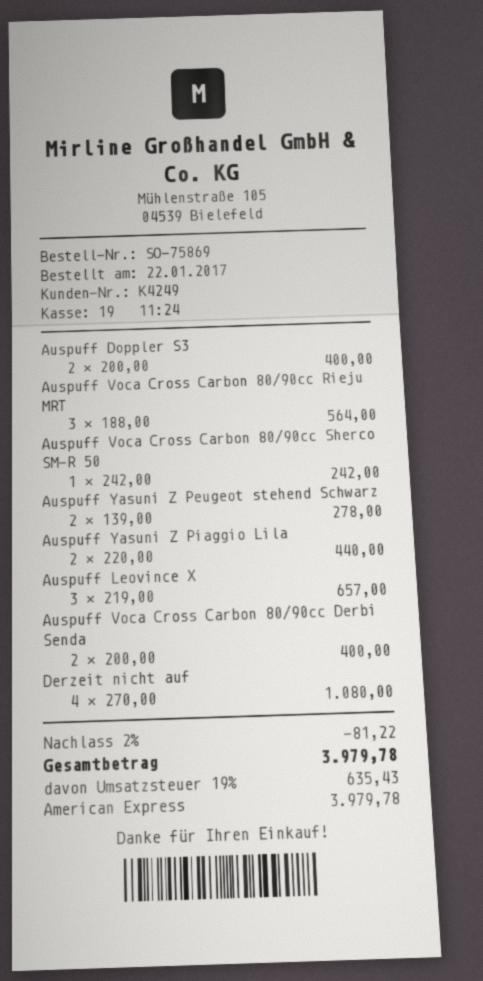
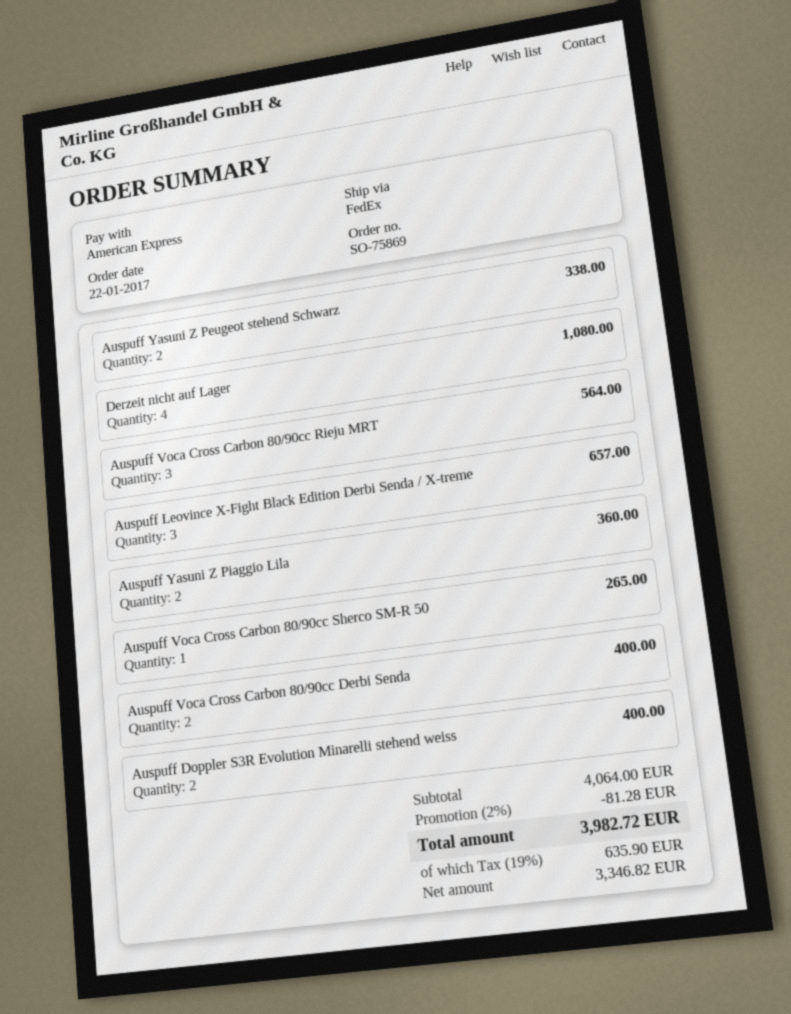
Auspuff Voca Cross Carbon 80/90cc Sherco SM-R 50: 1 for 242.00 -> 1 for 265.00
Auspuff Yasuni Z Peugeot stehend Schwarz: 2 for 278.00 -> 2 for 338.00
Auspuff Yasuni Z Piaggio Lila: 2 for 440.00 -> 2 for 360.00
discount: 2% = 81.22 -> 2% = 81.28
tax: 19% = 635.43 -> 19% = 635.90
total: 3979.78 -> 3982.72

